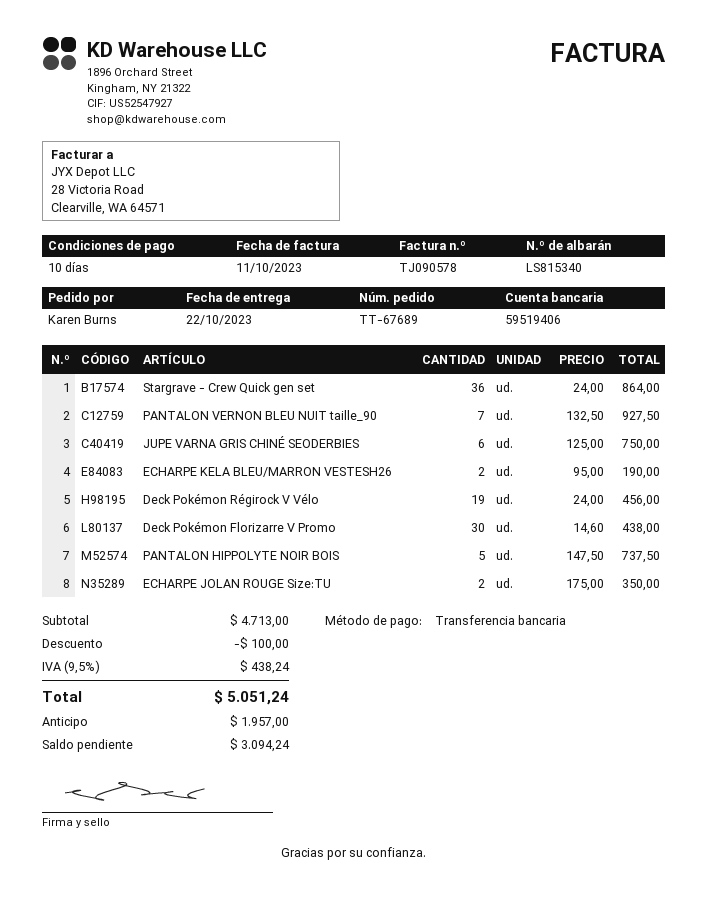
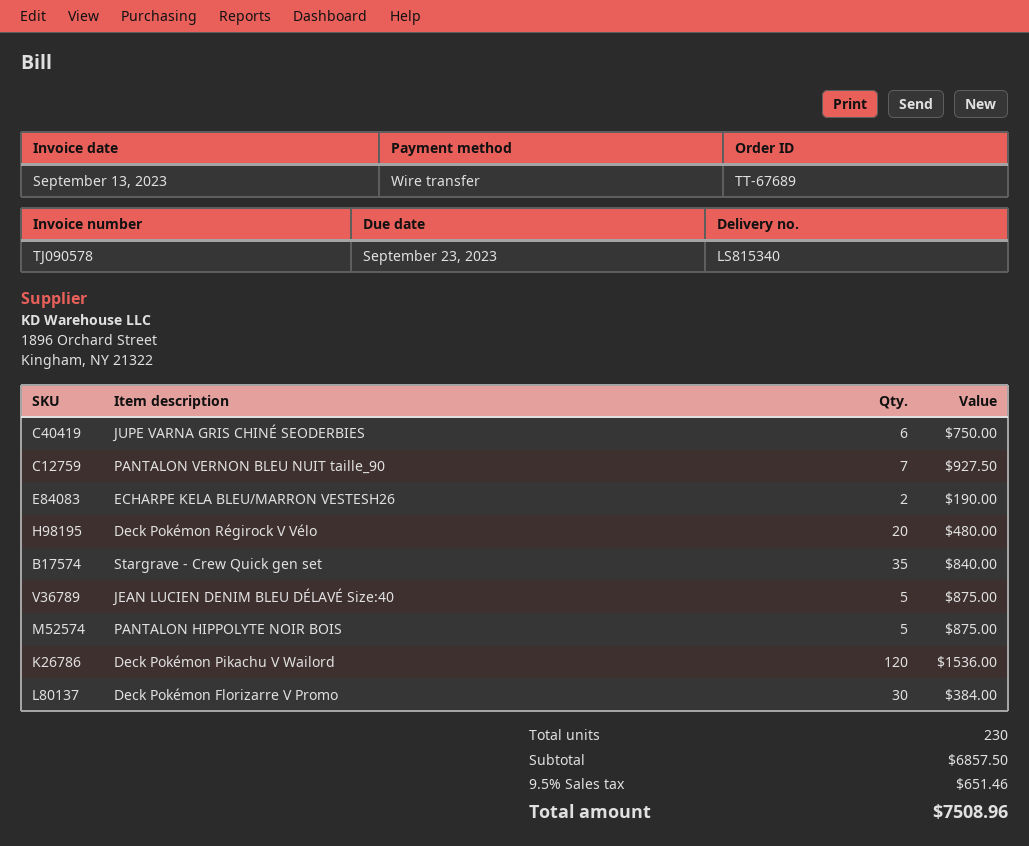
invoice date: 2023-10-11 -> 2023-09-13
Stargrave - Crew Quick gen set: 36 for 864.00 -> 35 for 840.00
Deck Pokémon Régirock V Vélo: 19 for 456.00 -> 20 for 480.00
Deck Pokémon Florizarre V Promo: 30 for 438.00 -> 30 for 384.00
PANTALON HIPPOLYTE NOIR BOIS: 5 for 737.50 -> 5 for 875.00
ECHARPE JOLAN ROUGE Size:TU: 2 for 350.00 -> none
JEAN LUCIEN DENIM BLEU DÉLAVÉ Size:40: none -> 5 for 875.00
Deck Pokémon Pikachu V Wailord: none -> 120 for 1536.00
subtotal: 4713.00 -> 6857.50
discount: 100.00 -> none
tax: 9.5% = 438.24 -> 9.5% = 651.46
total: 5051.24 -> 7508.96

